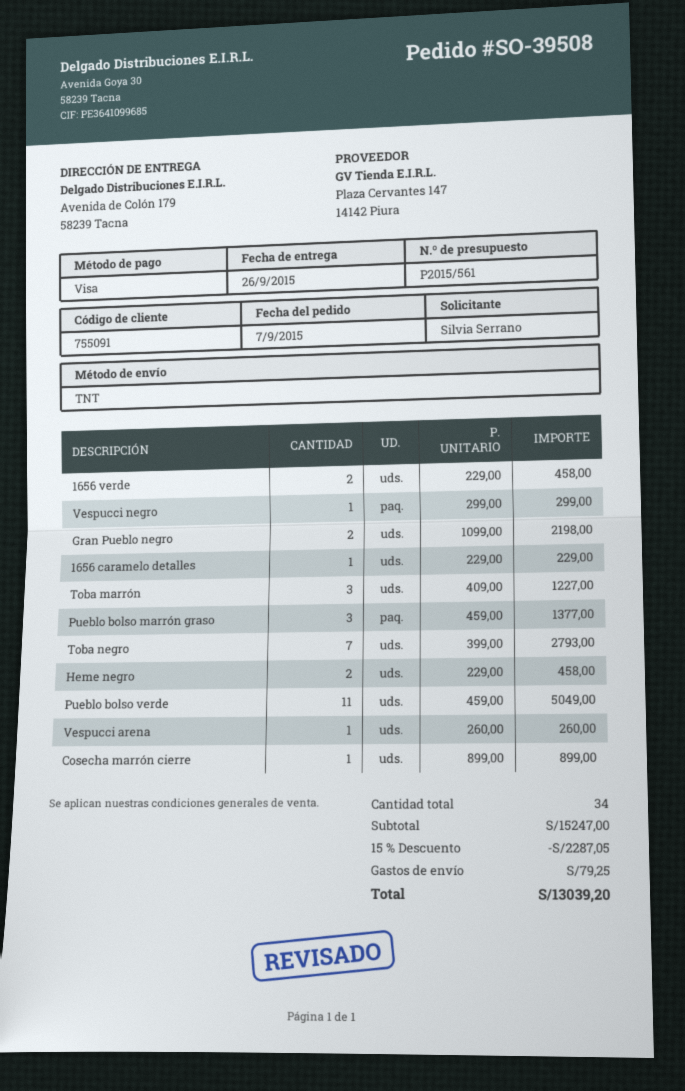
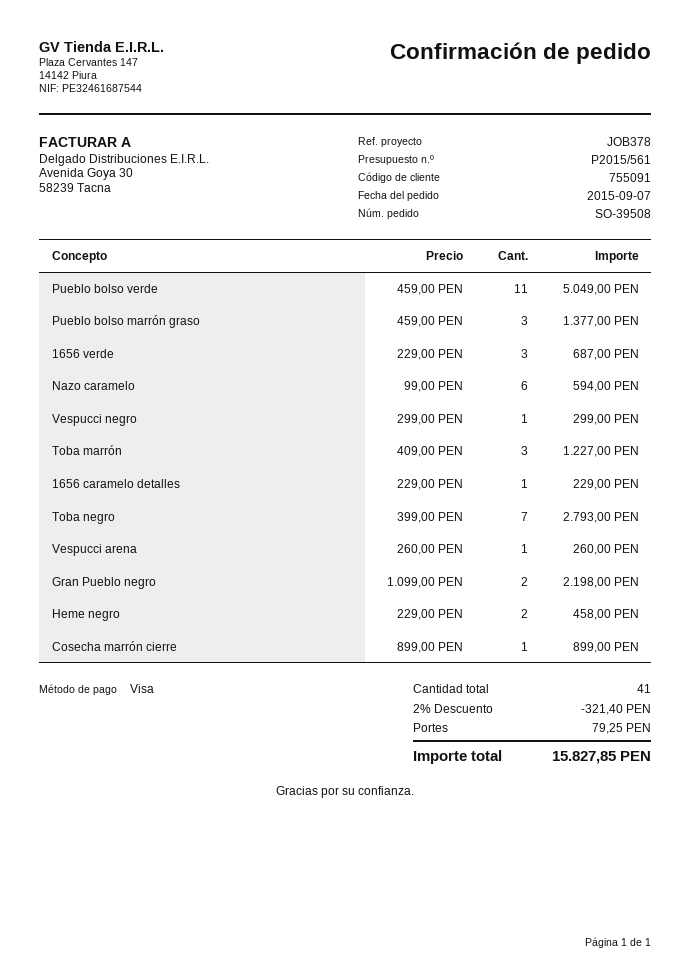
1656 verde: 2 x 229.00 = 458.00 -> 3 x 229.00 = 687.00
Nazo caramelo: none -> 6 x 99.00 = 594.00
total quantity: 34 -> 41
discount: 15% = 2287.05 -> 2% = 321.40
total: 13039.20 -> 15827.85

